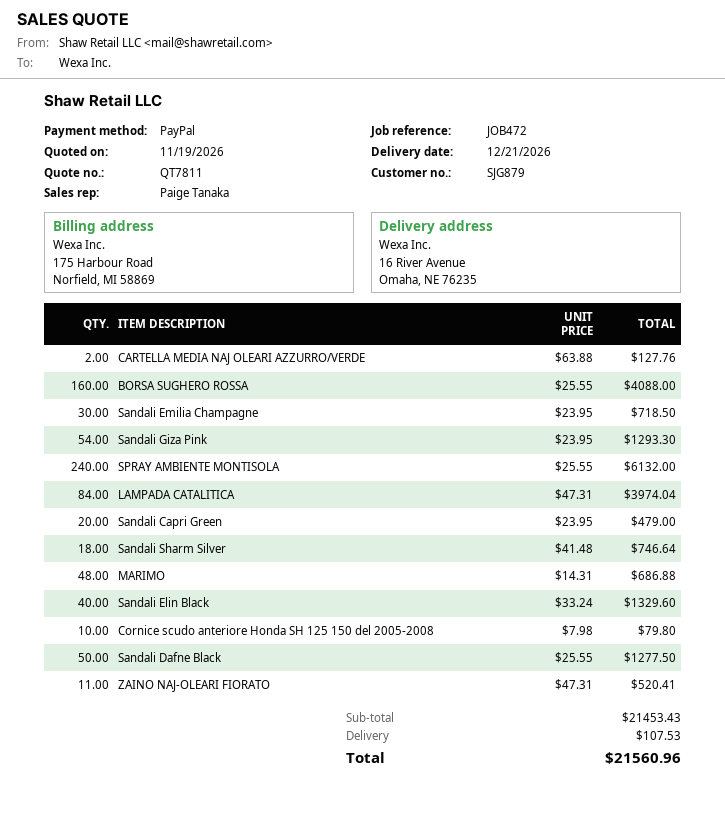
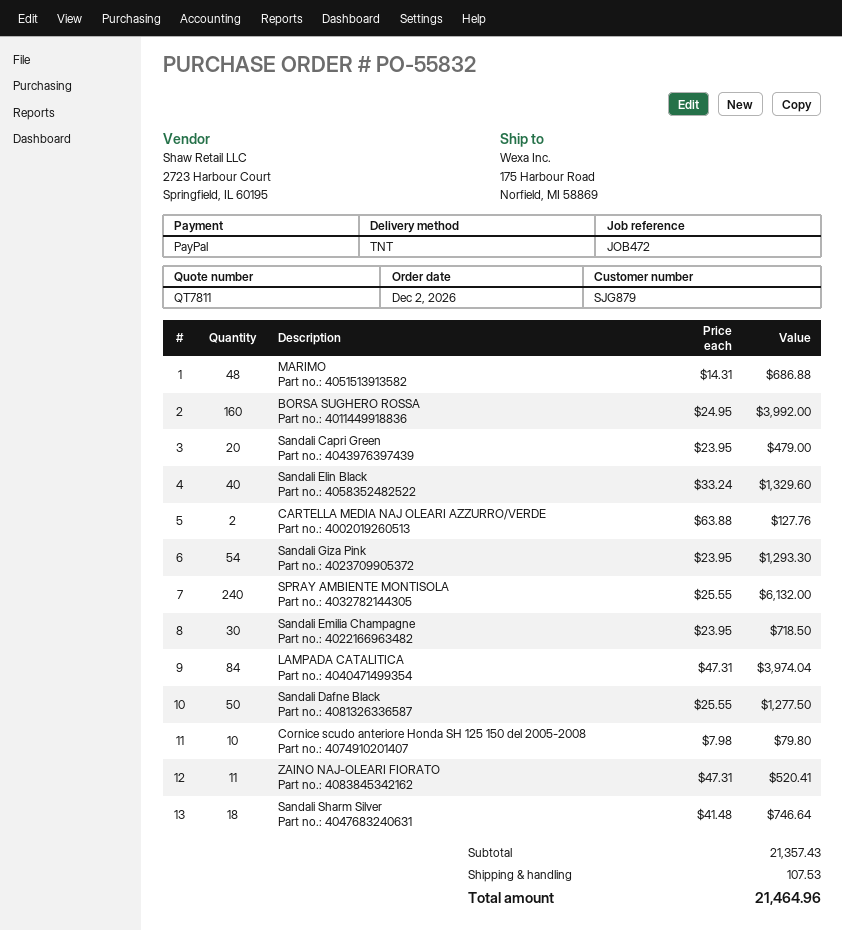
ship to: 16 River Avenue, Omaha, NE 76235 -> 175 Harbour Road, Norfield, MI 58869
BORSA SUGHERO ROSSA: 160 x 25.55 = 4088.00 -> 160 x 24.95 = 3992.00
subtotal: 21453.43 -> 21357.43
total: 21560.96 -> 21464.96

